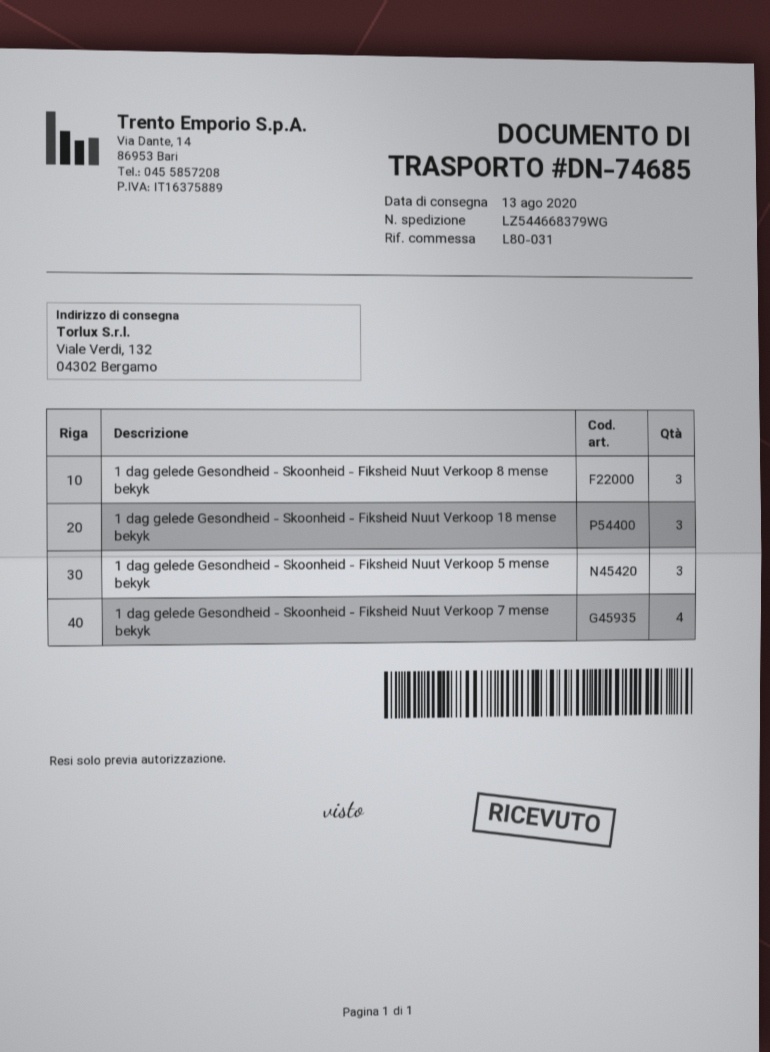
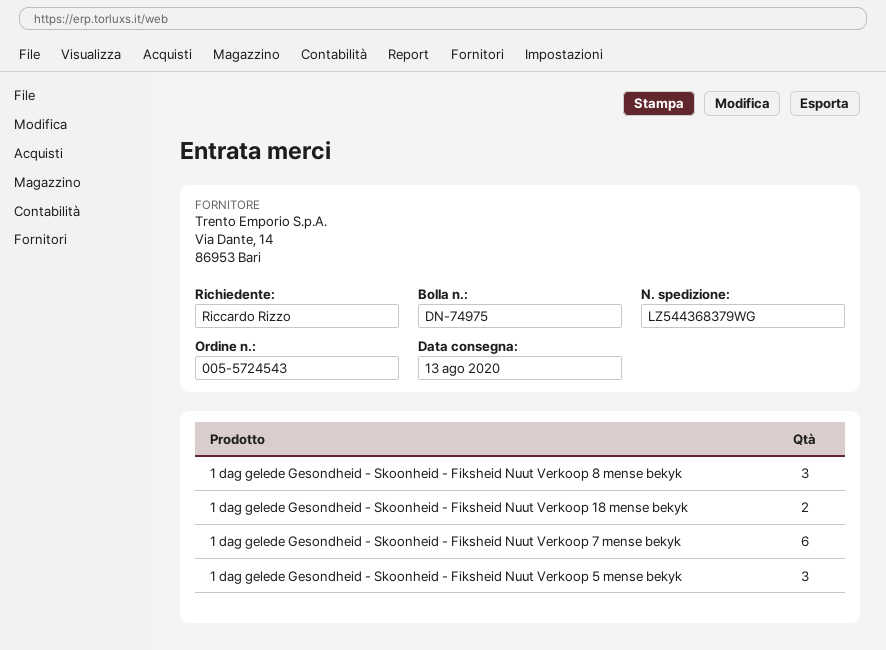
delivery note number: DN-74685 -> DN-74975
tracking number: LZ544668379WG -> LZ544368379WG
1 dag gelede Gesondheid - Skoonheid - Fiksheid Nuut Verkoop 18 mense bekyk: 3 -> 2
1 dag gelede Gesondheid - Skoonheid - Fiksheid Nuut Verkoop 7 mense bekyk: 4 -> 6

